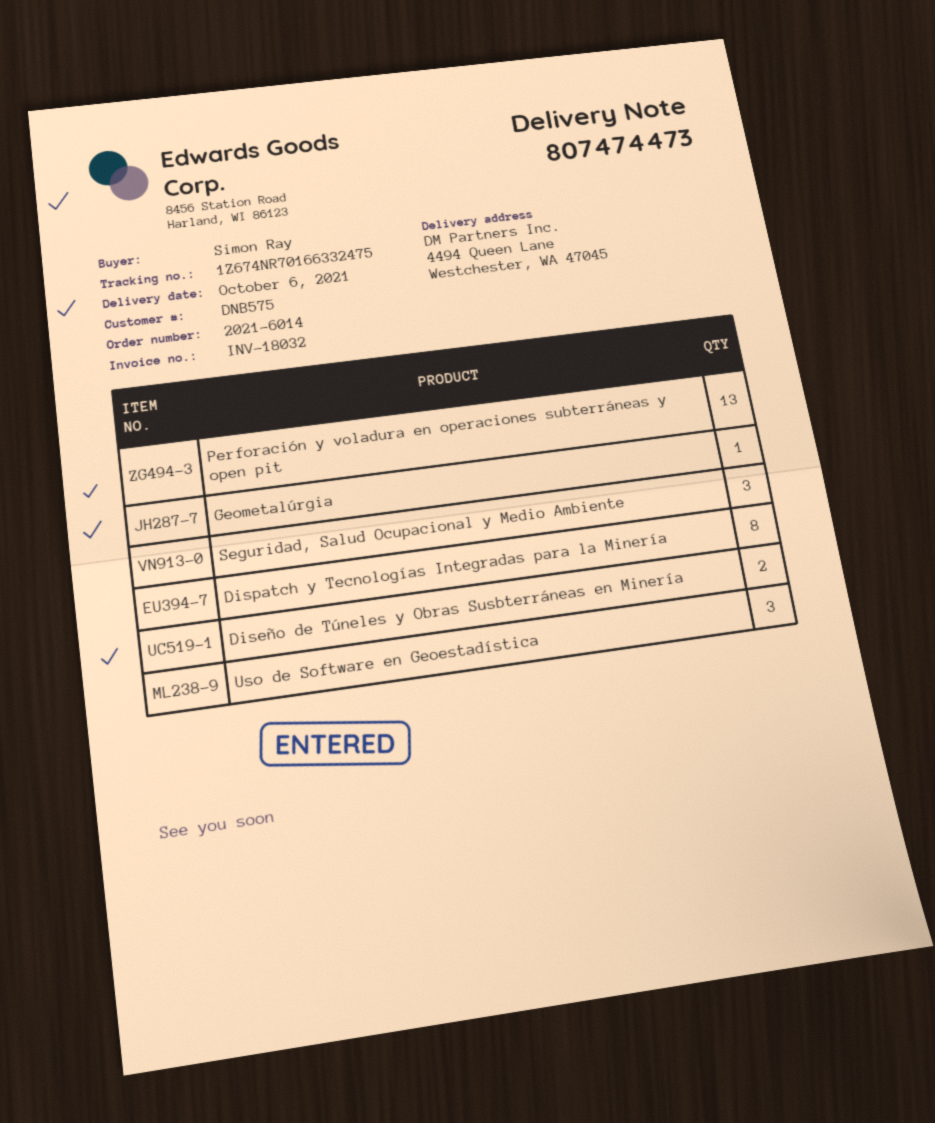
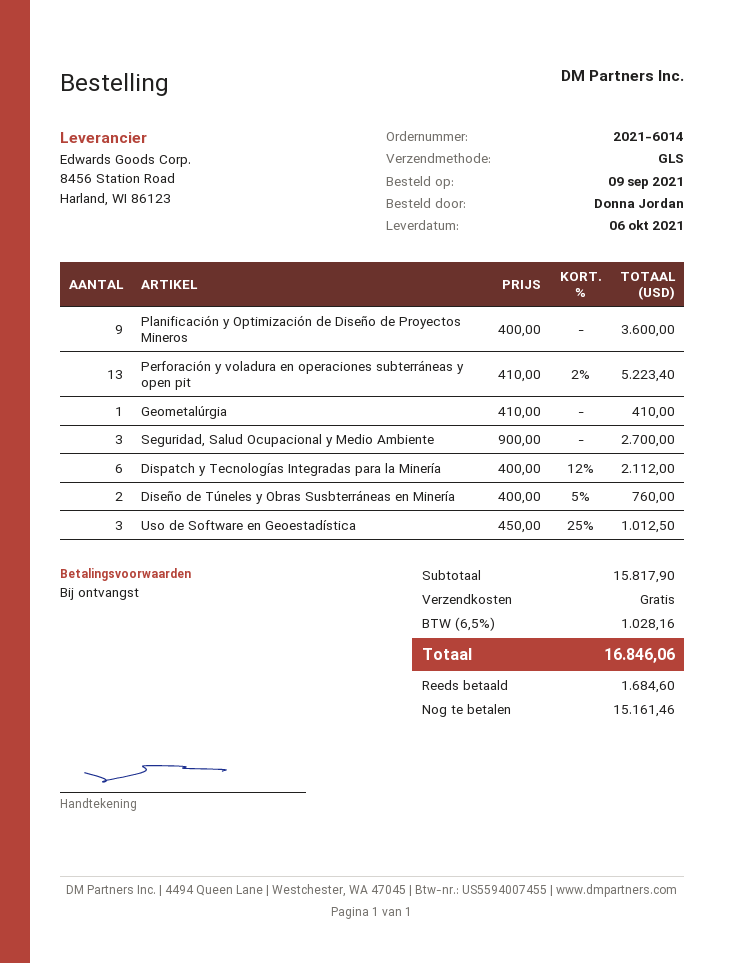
ordered by: Simon Ray -> Donna Jordan
Dispatch y Tecnologías Integradas para la Minería: 8 -> 6
Planificación y Optimización de Diseño de Proyectos Mineros: none -> 9

